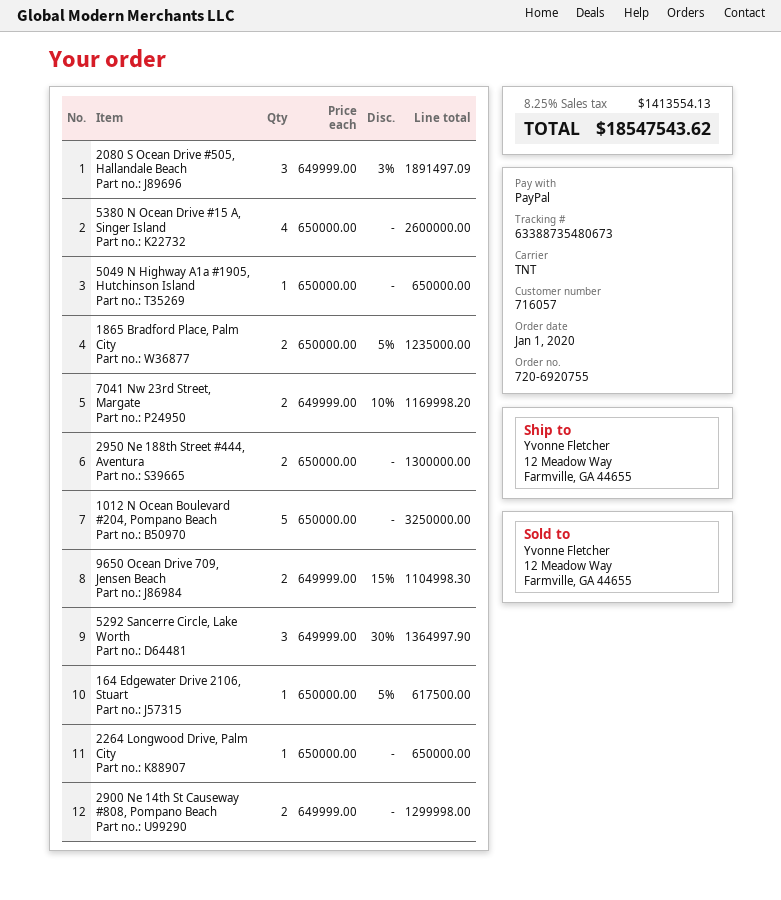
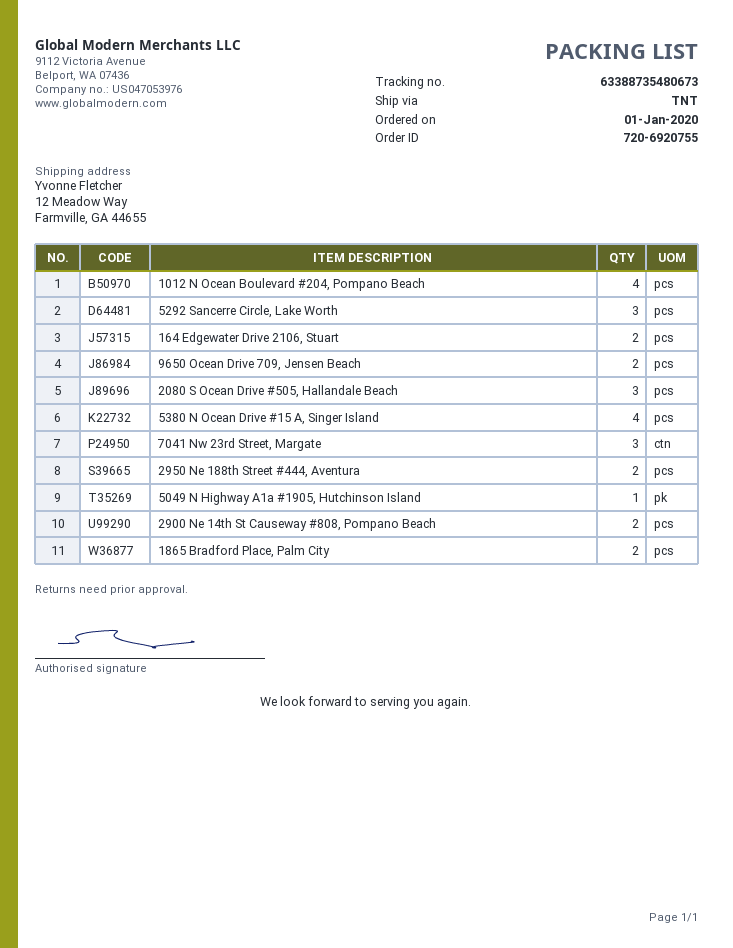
7041 Nw 23rd Street, Margate: 2 -> 3
1012 N Ocean Boulevard #204, Pompano Beach: 5 -> 4
164 Edgewater Drive 2106, Stuart: 1 -> 2
2264 Longwood Drive, Palm City: 1 -> none

